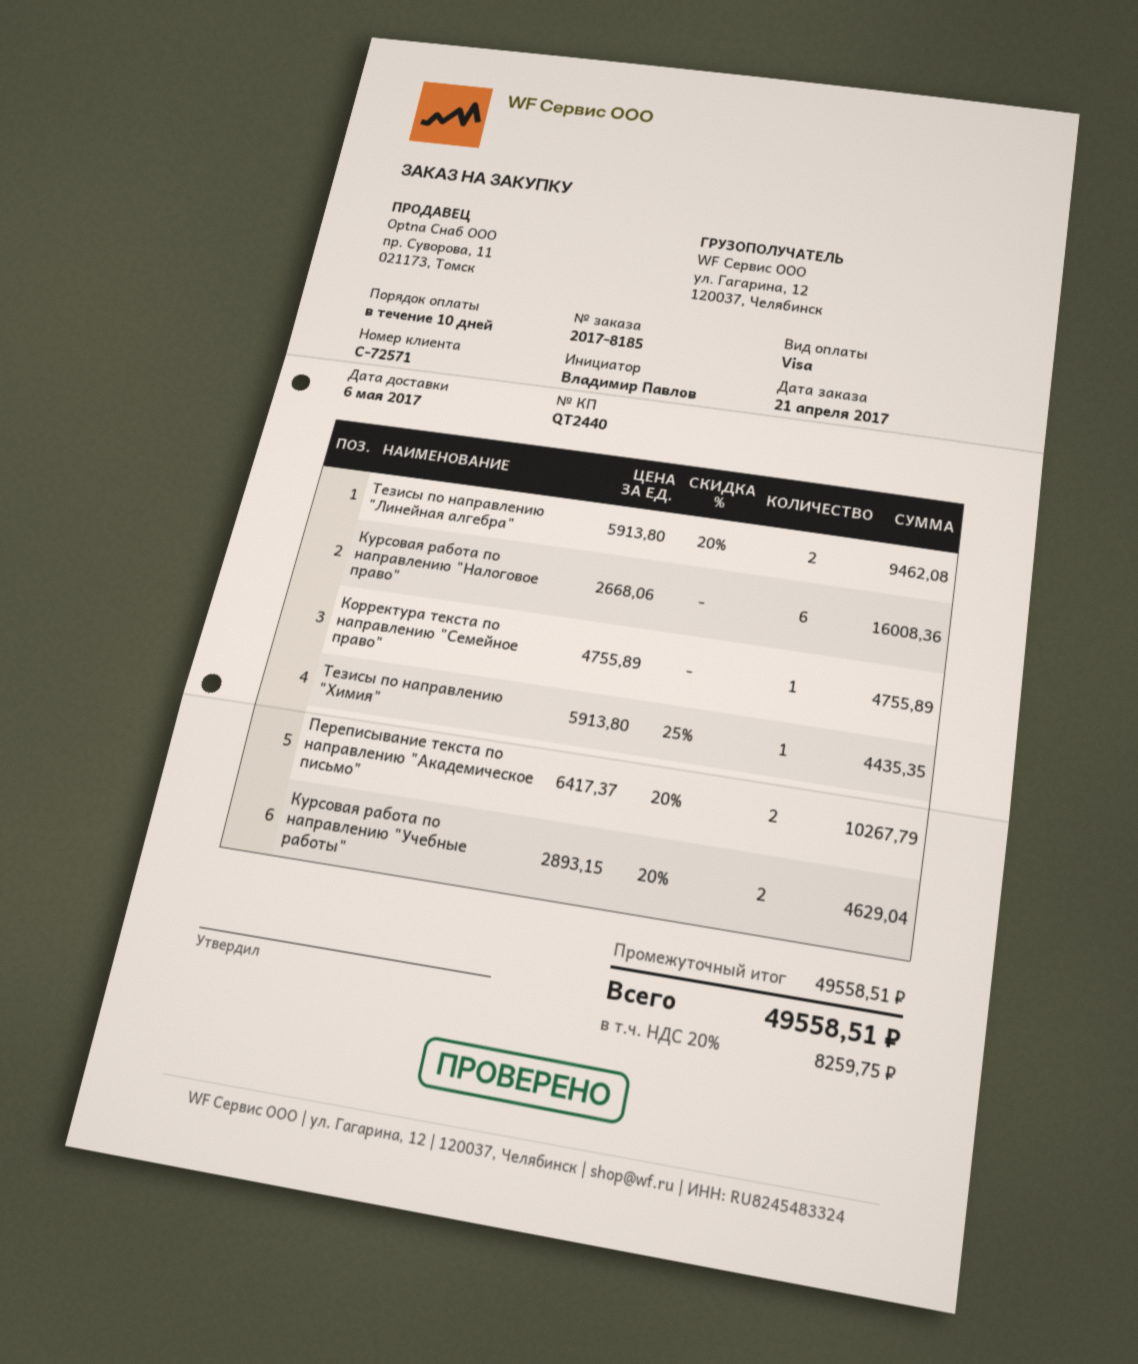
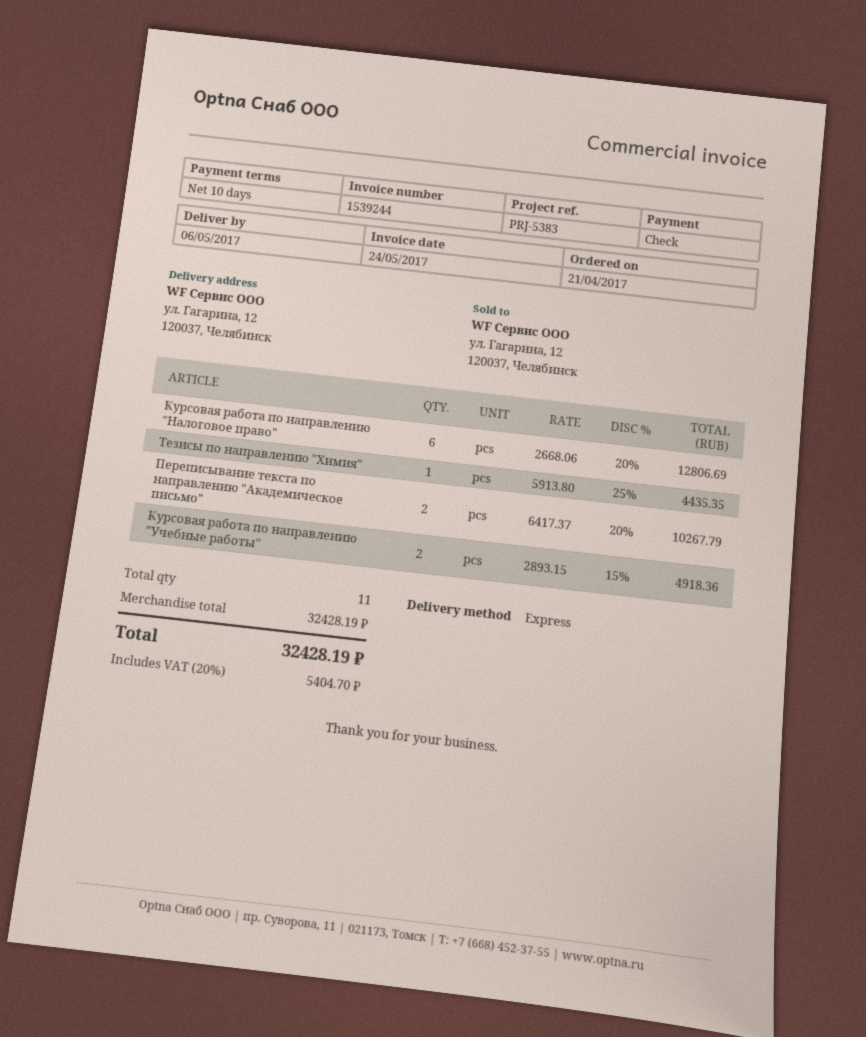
payment method: Visa -> cheque
Тезисы по направлению "Линейная алгебра": 2 x 5913.80 - 20% = 9462.08 -> none
Курсовая работа по направлению "Налоговое право": 6 x 2668.06 = 16008.36 -> 6 x 2668.06 - 20% = 12806.69
Корректура текста по направлению "Семейное право": 1 x 4755.89 = 4755.89 -> none
Курсовая работа по направлению "Учебные работы": 2 x 2893.15 - 20% = 4629.04 -> 2 x 2893.15 - 15% = 4918.36
subtotal: 49558.51 -> 32428.19
tax: 20% = 8259.75 -> 20% = 5404.70
total: 49558.51 -> 32428.19

